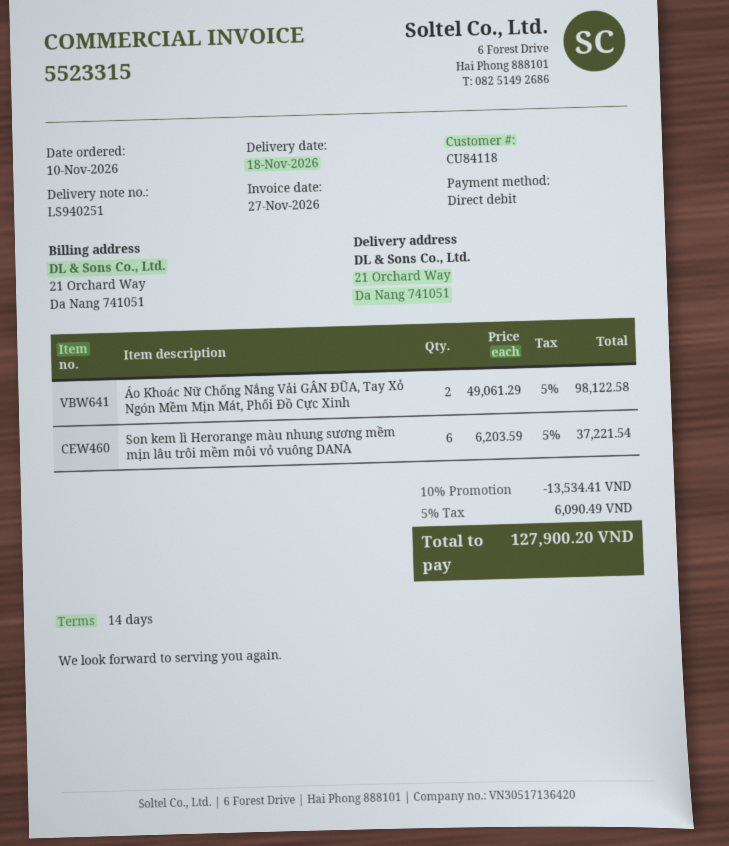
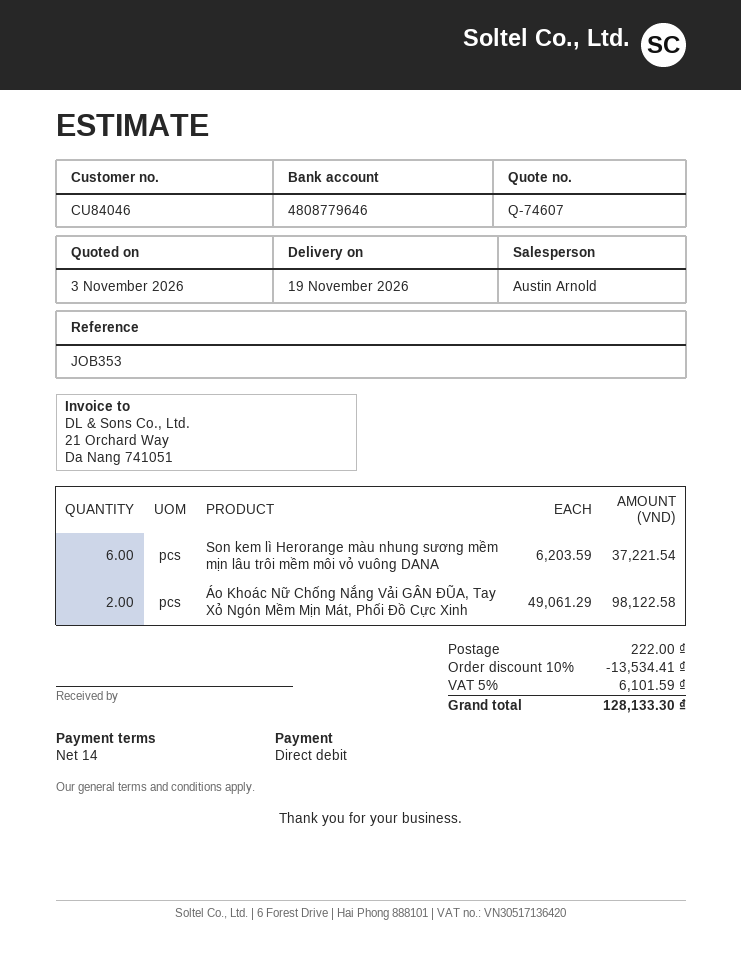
delivery date: 2026-11-18 -> 2026-11-19
customer number: CU84118 -> CU84046
shipping: none -> 222.00
tax: 5% = 6090.49 -> 5% = 6101.59
total: 127900.20 -> 128133.30

